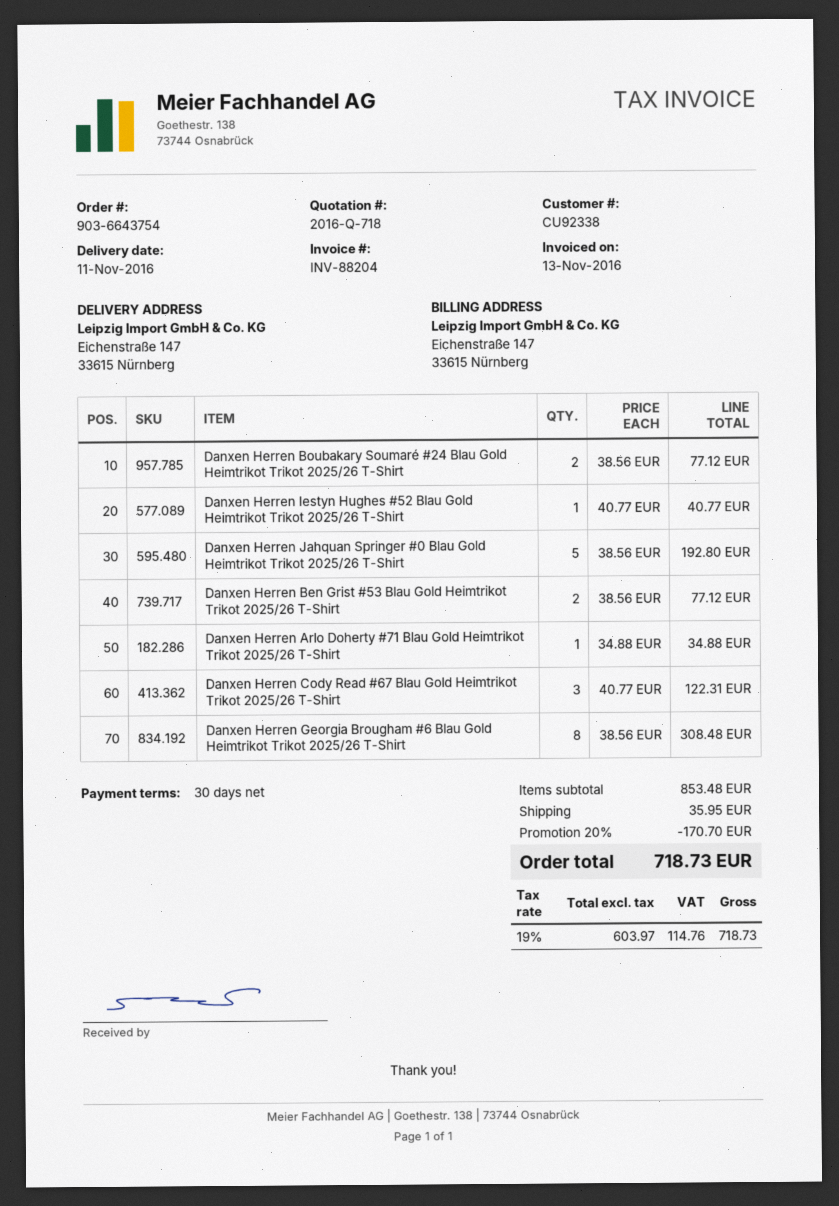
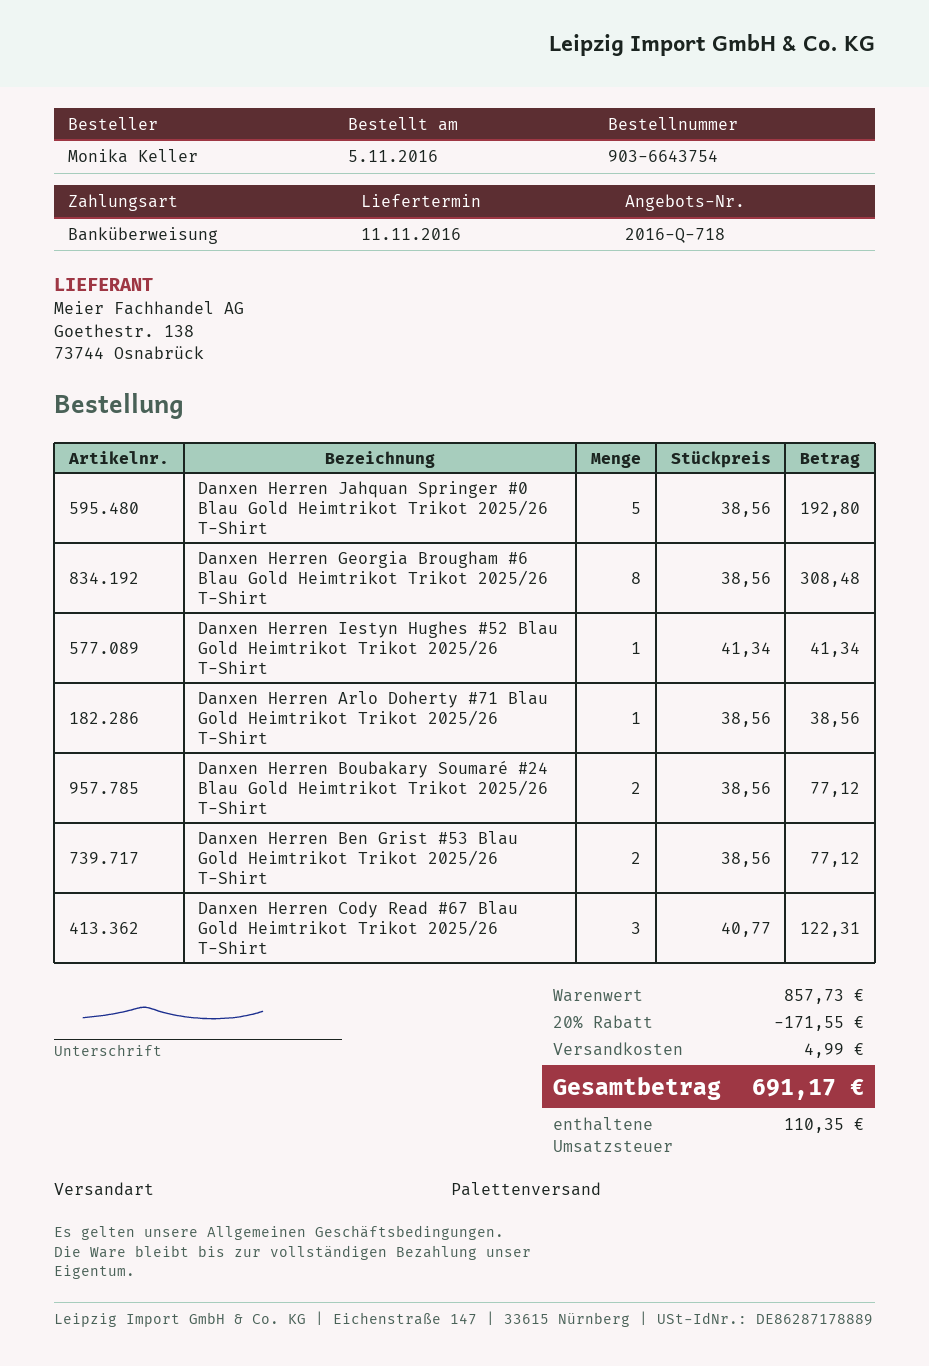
Danxen Herren Iestyn Hughes #52 Blau Gold Heimtrikot Trikot 2025/26 T-Shirt: 1 x 40.77 = 40.77 -> 1 x 41.34 = 41.34
Danxen Herren Arlo Doherty #71 Blau Gold Heimtrikot Trikot 2025/26 T-Shirt: 1 x 34.88 = 34.88 -> 1 x 38.56 = 38.56
subtotal: 853.48 -> 857.73
discount: 20% = 170.70 -> 20% = 171.55
shipping: 35.95 -> 4.99
tax: 114.76 -> 110.35
total: 718.73 -> 691.17

